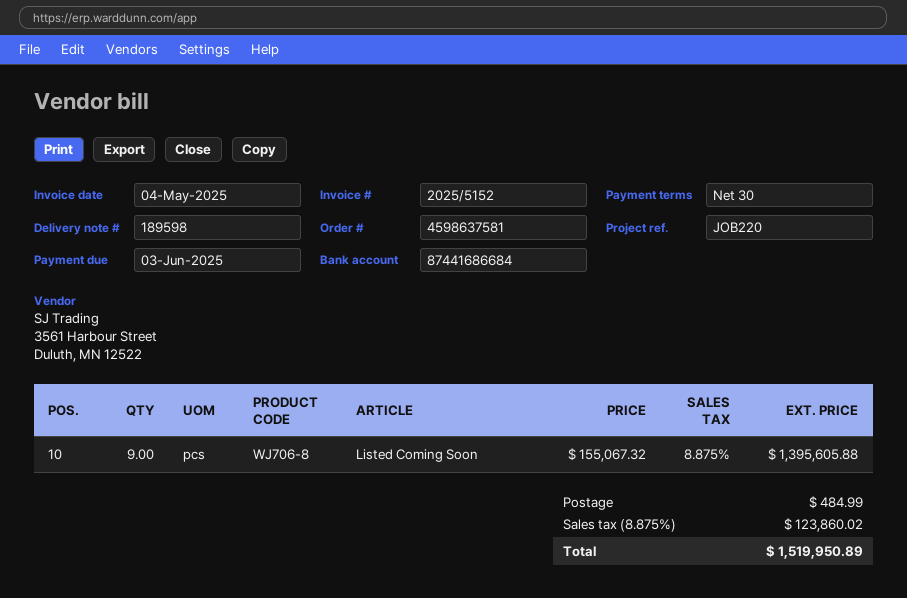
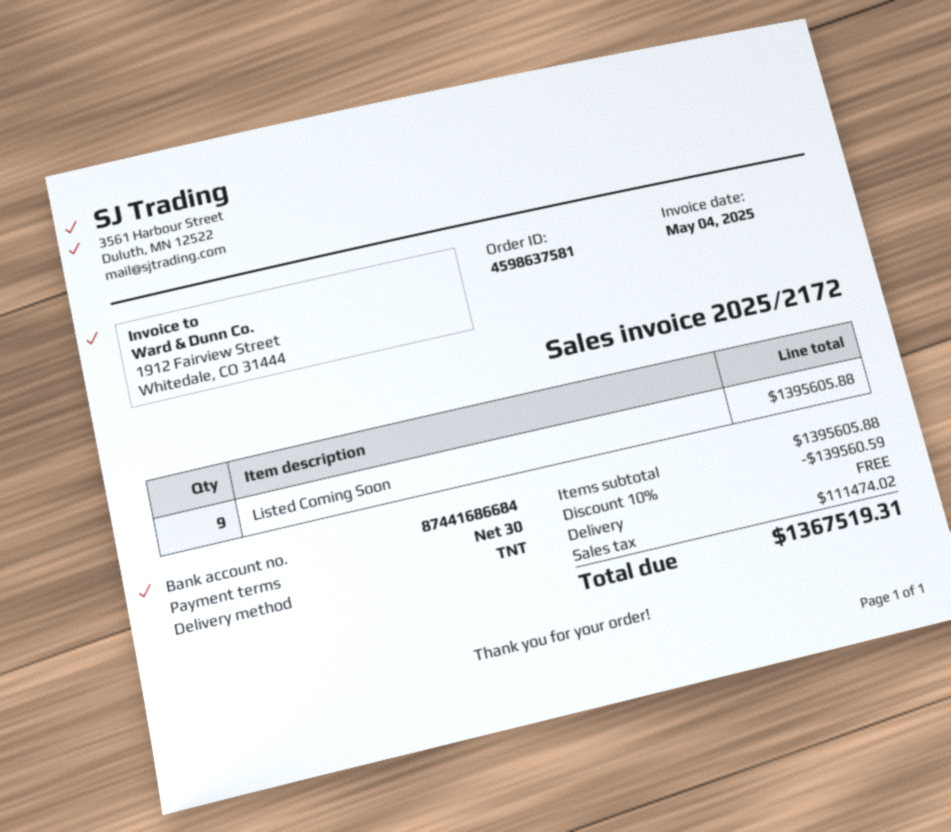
invoice number: 2025/5152 -> 2025/2172
discount: none -> 10% = 139560.59
shipping: 484.99 -> 0.00
tax: 123860.02 -> 111474.02
total: 1519950.89 -> 1367519.31

